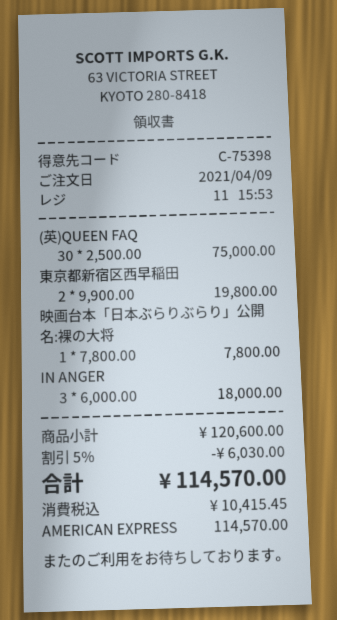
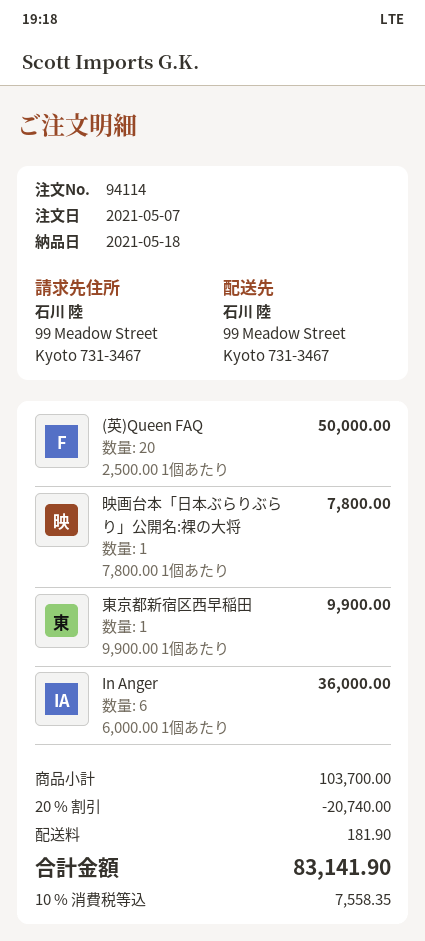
order date: 2021-04-09 -> 2021-05-07
(英)QUEEN FAQ: 30 x 2500.00 = 75000.00 -> 20 x 2500.00 = 50000.00
東京都新宿区西早稲田: 2 x 9900.00 = 19800.00 -> 1 x 9900.00 = 9900.00
IN ANGER: 3 x 6000.00 = 18000.00 -> 6 x 6000.00 = 36000.00
subtotal: 120600.00 -> 103700.00
discount: 5% = 6030.00 -> 20% = 20740.00
shipping: none -> 181.90
tax: 10415.45 -> 7558.35
total: 114570.00 -> 83141.90

